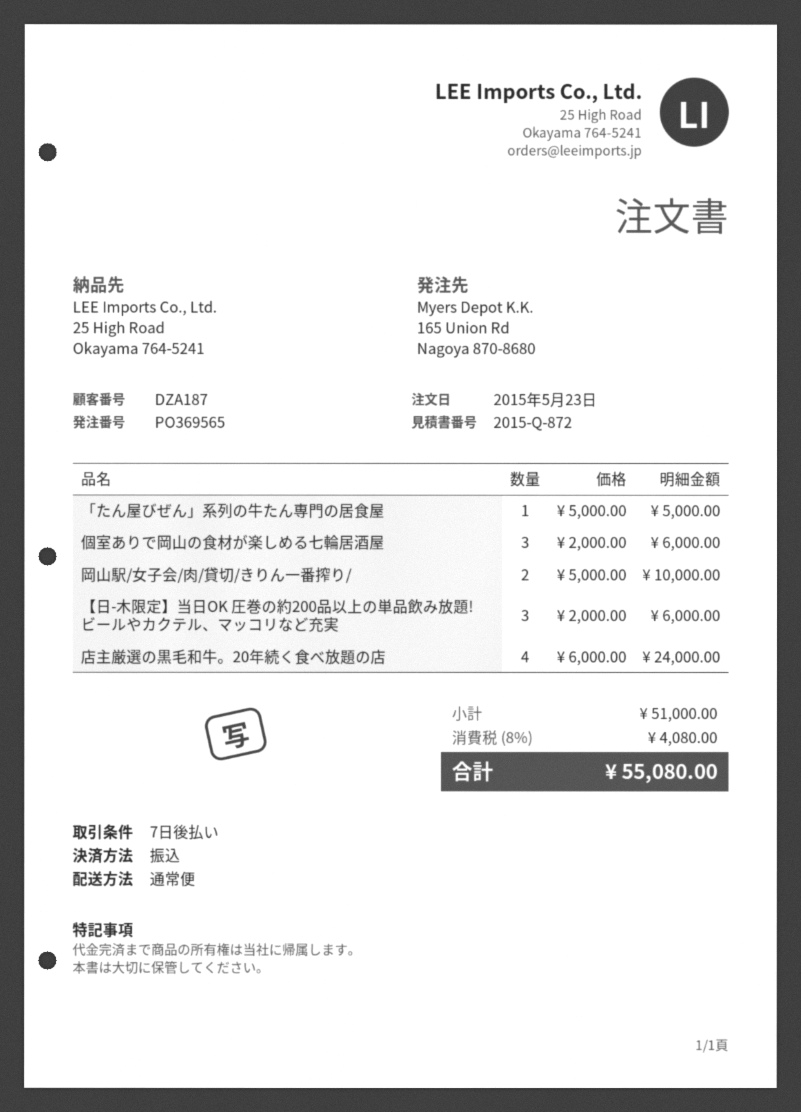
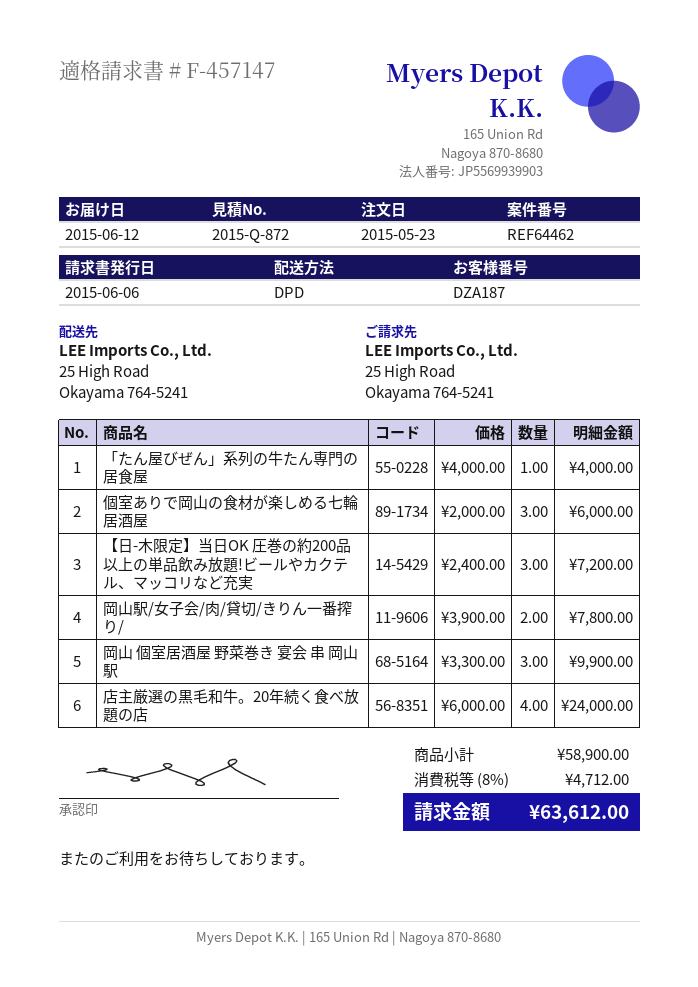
shipping method: standard -> DPD
「たん屋びぜん」系列の牛たん専門の居食屋: 1 x 5000.00 = 5000.00 -> 1 x 4000.00 = 4000.00
岡山駅/女子会/肉/貸切/きりん一番搾り/: 2 x 5000.00 = 10000.00 -> 2 x 3900.00 = 7800.00
【日-木限定】当日OK 圧巻の約200品以上の単品飲み放題!ビールやカクテル、マッコリなど充実: 3 x 2000.00 = 6000.00 -> 3 x 2400.00 = 7200.00
岡山 個室居酒屋 野菜巻き 宴会 串 岡山駅: none -> 3 x 3300.00 = 9900.00
subtotal: 51000.00 -> 58900.00
tax: 8% = 4080.00 -> 8% = 4712.00
total: 55080.00 -> 63612.00

